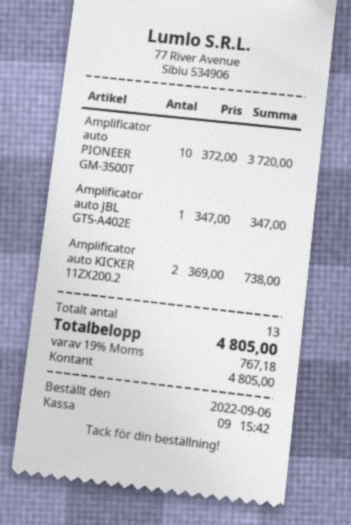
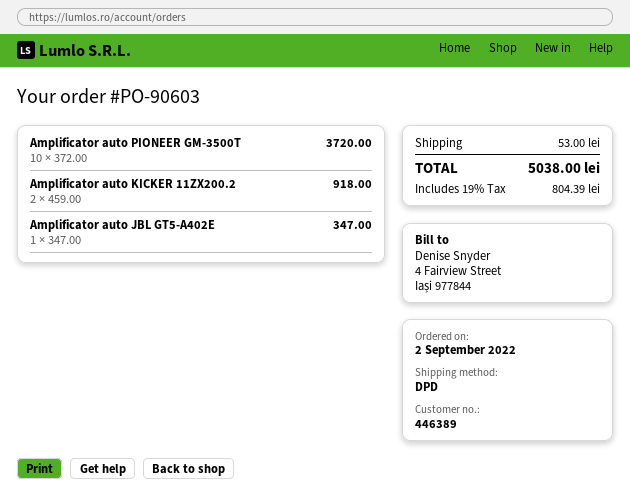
order date: 2022-09-06 -> 2022-09-02
Amplificator auto KICKER 11ZX200.2: 2 x 369.00 = 738.00 -> 2 x 459.00 = 918.00
shipping: none -> 53.00
tax: 19% = 767.18 -> 19% = 804.39
total: 4805.00 -> 5038.00

